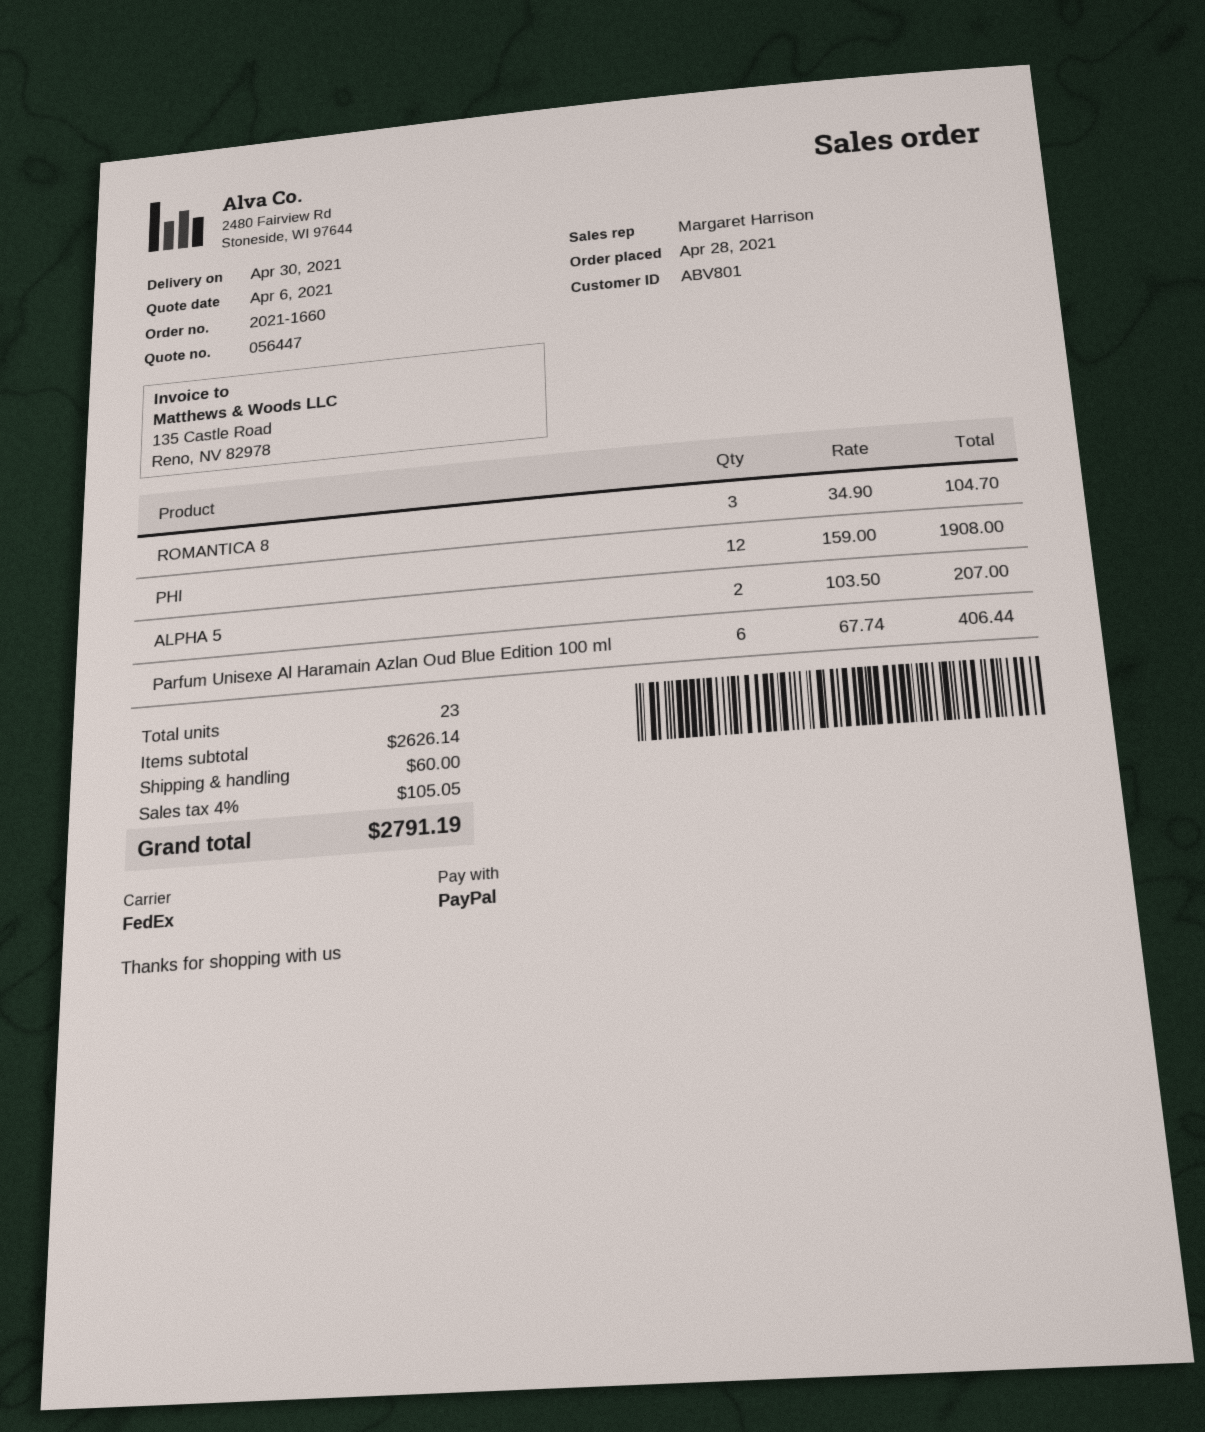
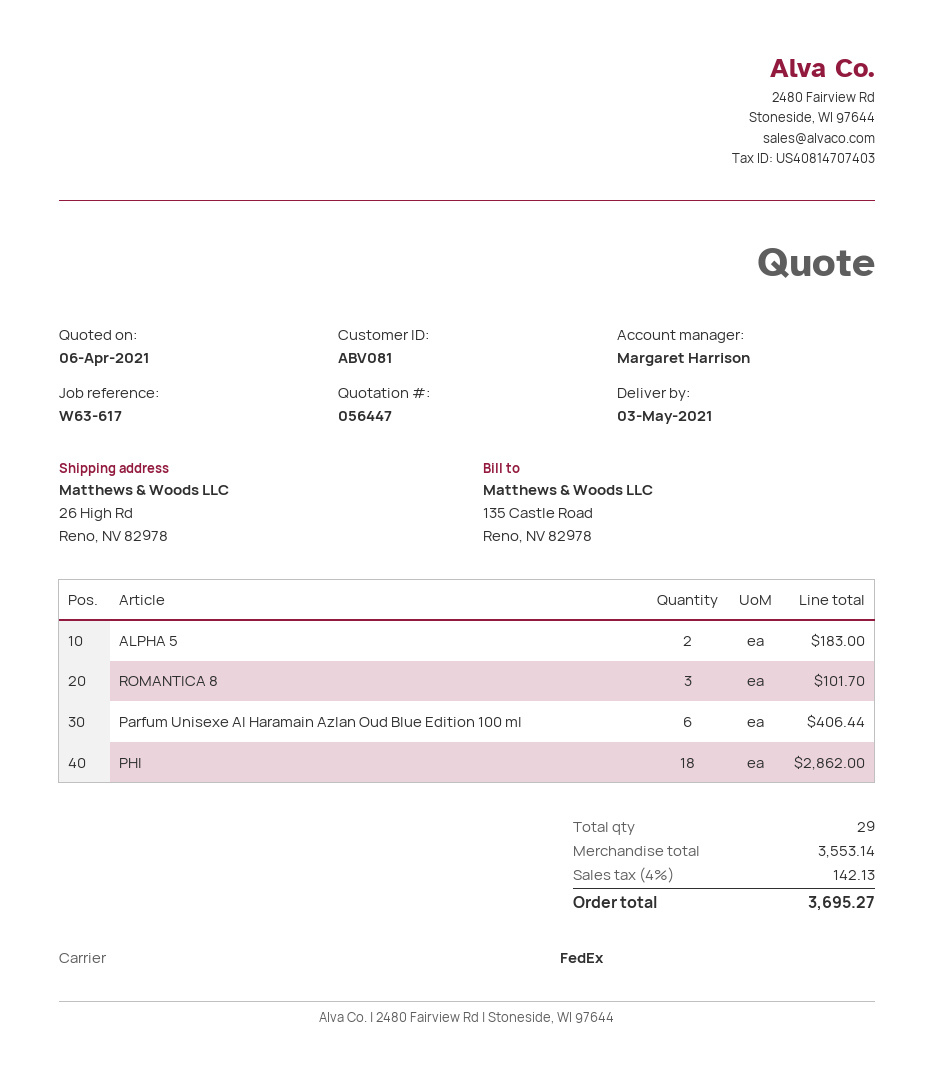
delivery date: 2021-04-30 -> 2021-05-03
customer number: ABV801 -> ABV081
ROMANTICA 8: 3 for 104.70 -> 3 for 101.70
PHI: 12 for 1908.00 -> 18 for 2862.00
ALPHA 5: 2 for 207.00 -> 2 for 183.00
total quantity: 23 -> 29
subtotal: 2626.14 -> 3553.14
shipping: 60.00 -> none
tax: 4% = 105.05 -> 4% = 142.13
total: 2791.19 -> 3695.27

